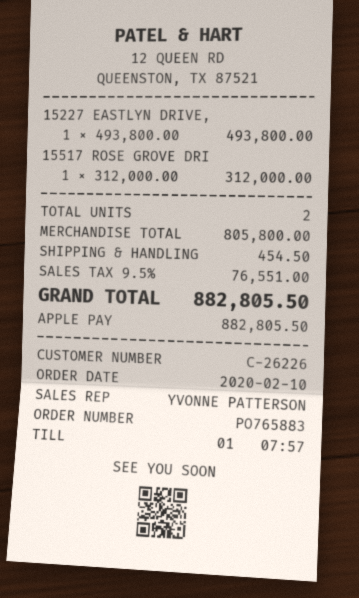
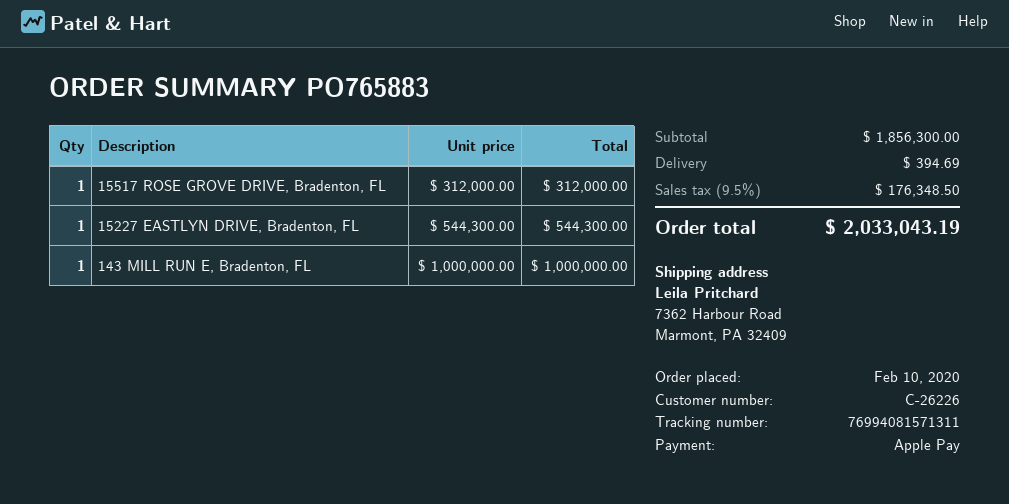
15227 EASTLYN DRIVE,: 1 x 493800.00 = 493800.00 -> 1 x 544300.00 = 544300.00
143 MILL RUN E, Bradenton, FL: none -> 1 x 1000000.00 = 1000000.00
subtotal: 805800.00 -> 1856300.00
shipping: 454.50 -> 394.69
tax: 9.5% = 76551.00 -> 9.5% = 176348.50
total: 882805.50 -> 2033043.19

